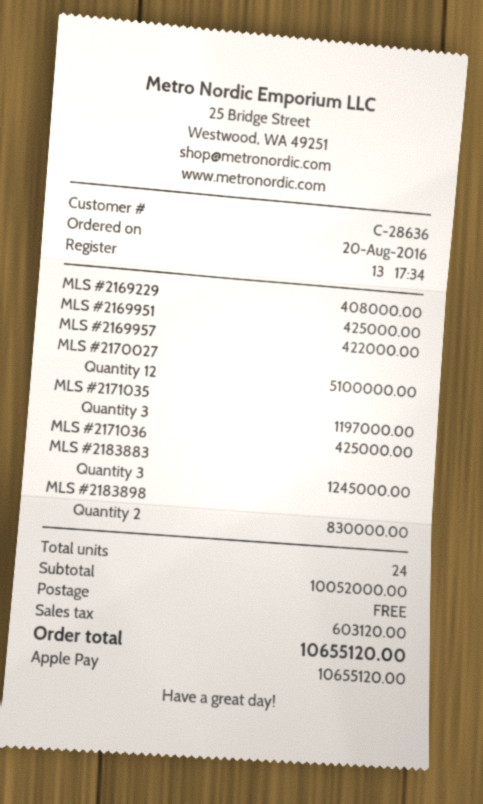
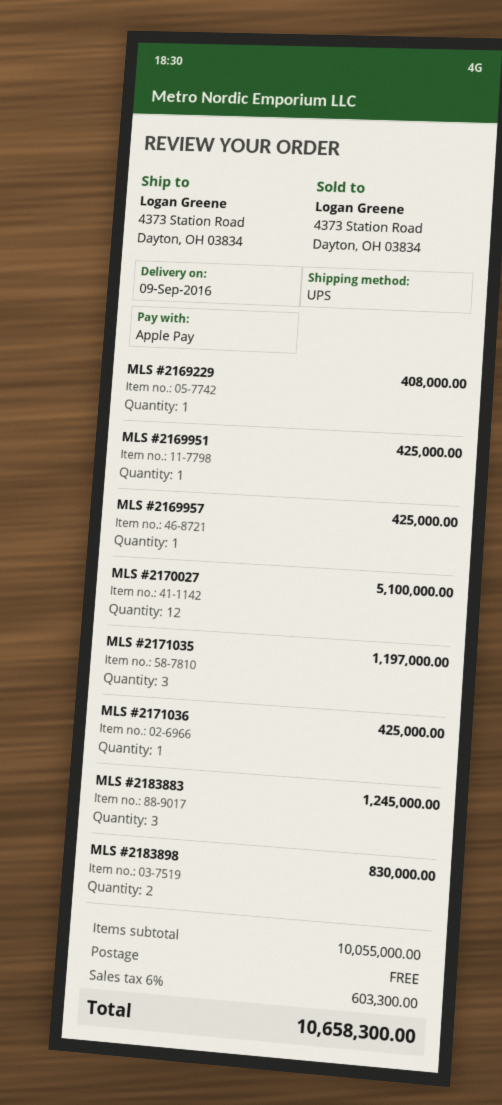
MLS #2169957: 1 for 422000.00 -> 1 for 425000.00
subtotal: 10052000.00 -> 10055000.00
tax: 603120.00 -> 603300.00
total: 10655120.00 -> 10658300.00

